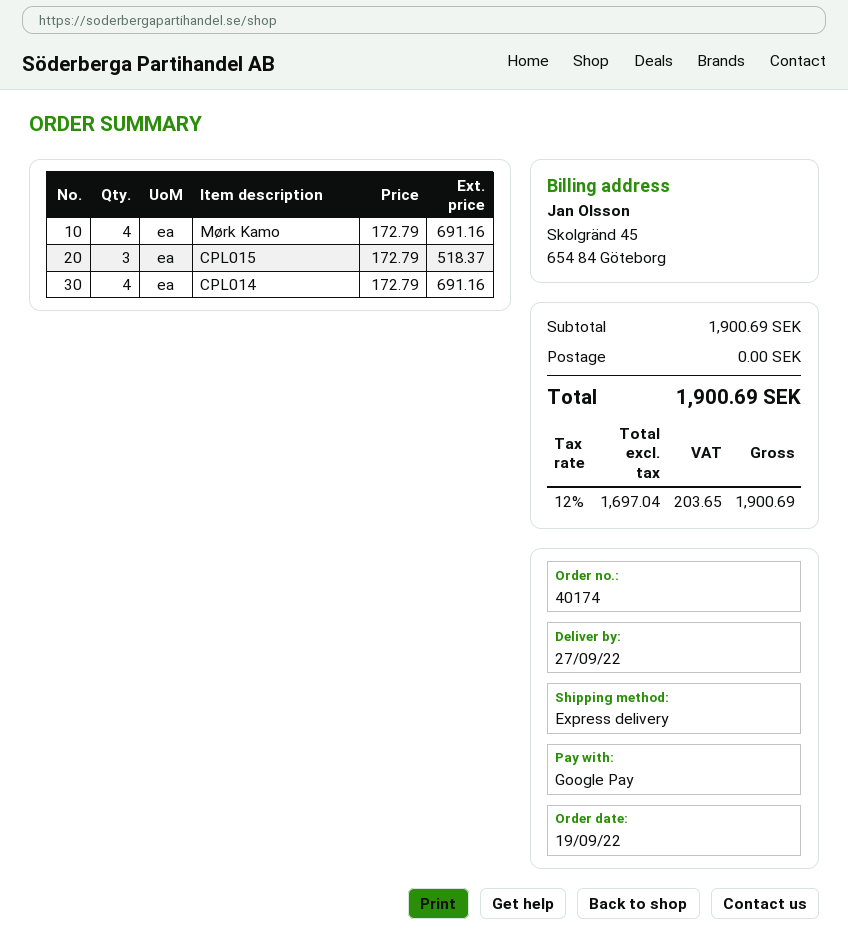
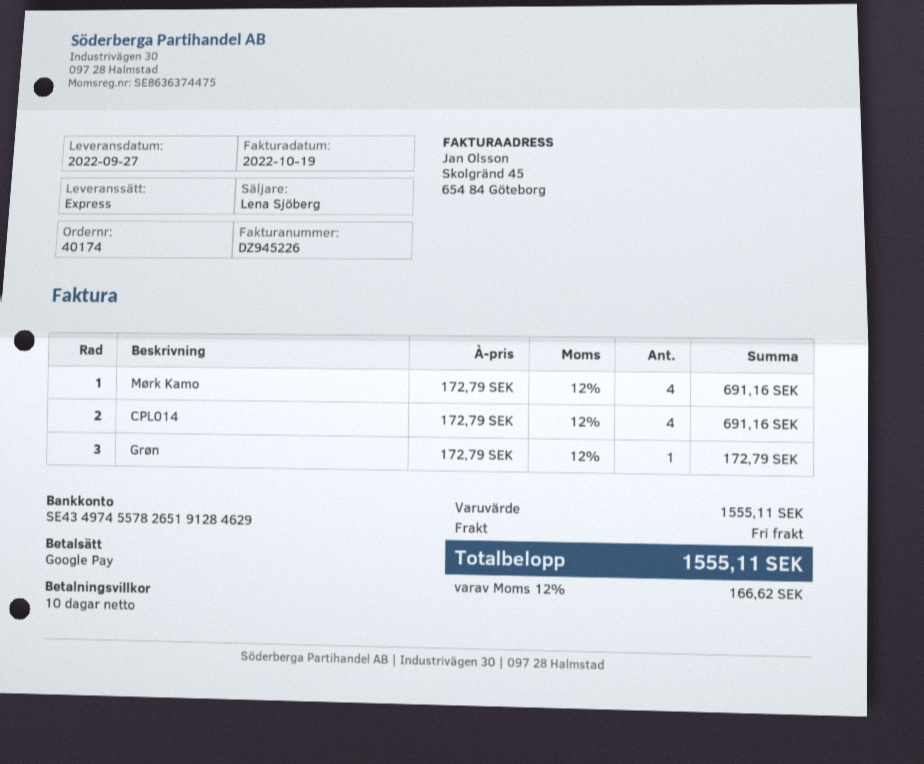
CPL015: 3 x 172.79 = 518.37 -> none
Grøn: none -> 1 x 172.79 = 172.79
subtotal: 1900.69 -> 1555.11
tax: 12% = 203.65 -> 12% = 166.62
total: 1900.69 -> 1555.11

